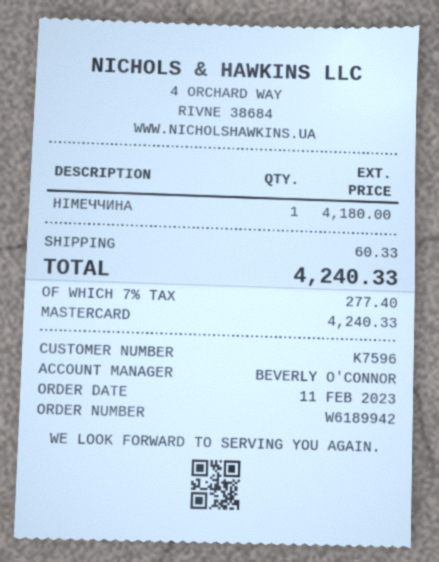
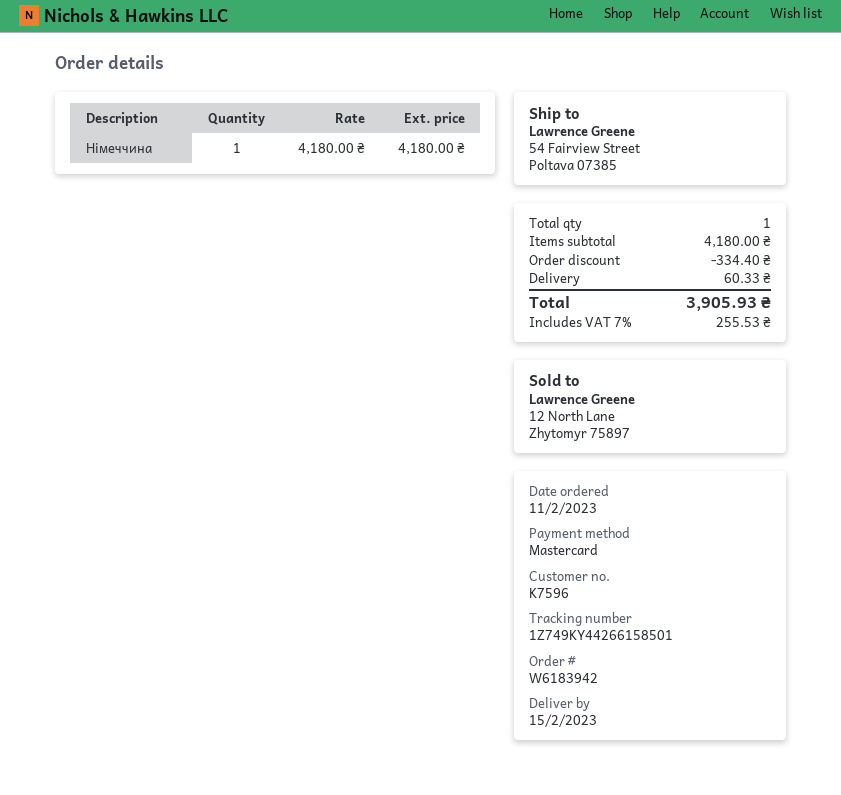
order number: W6189942 -> W6183942
discount: none -> 334.40
tax: 7% = 277.40 -> 7% = 255.53
total: 4240.33 -> 3905.93

